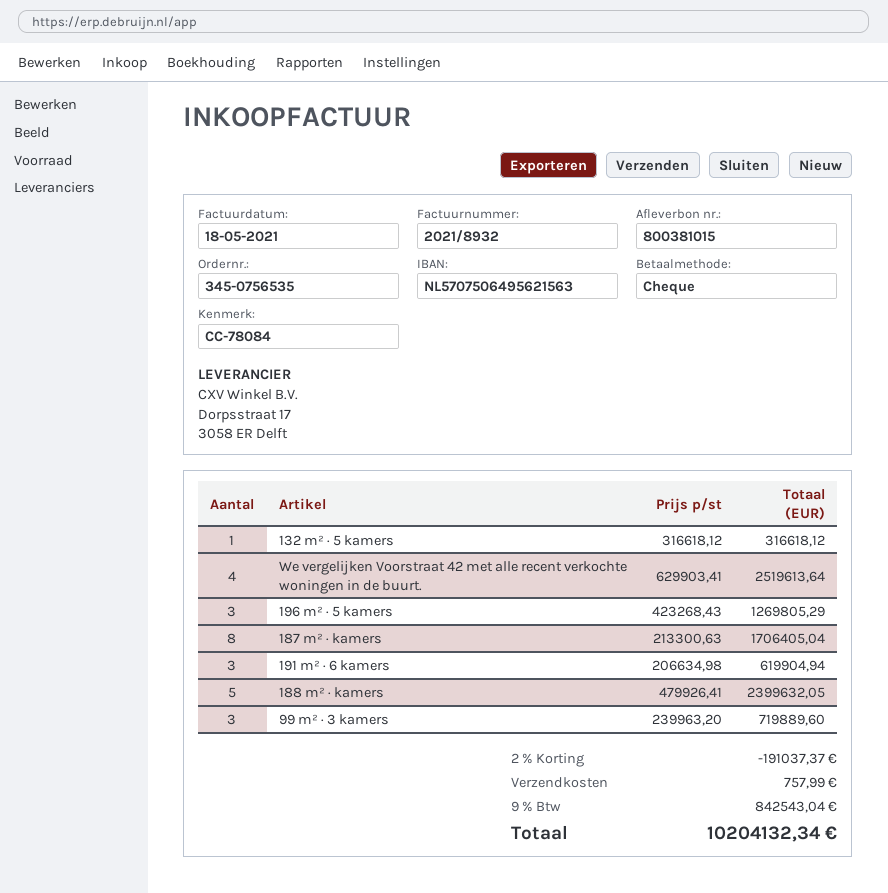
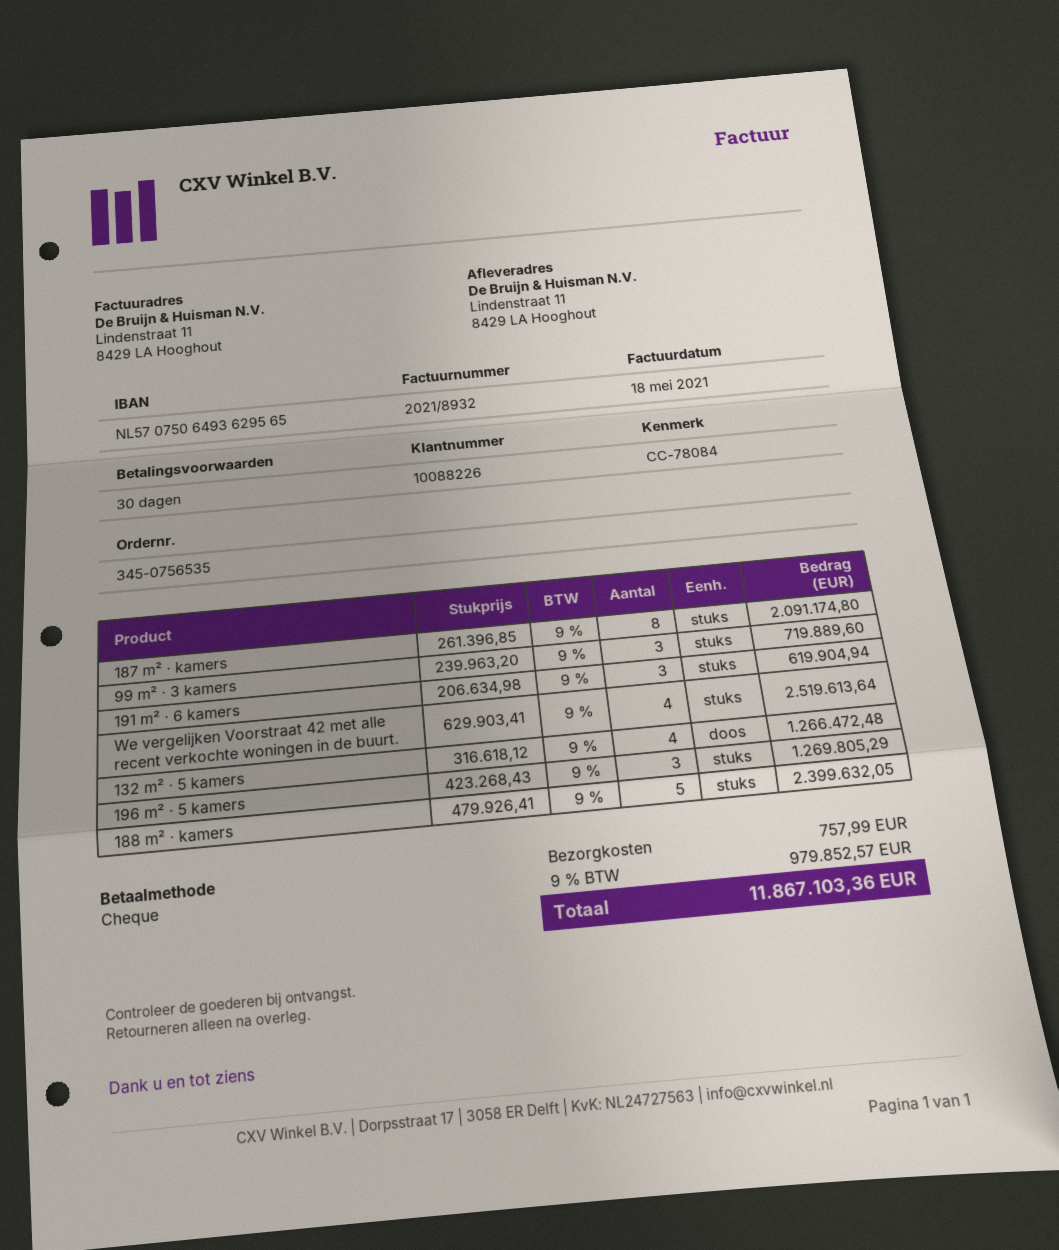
bank account: NL5707506495621563 -> NL5707506493629565
132 m² · 5 kamers: 1 x 316618.12 = 316618.12 -> 4 x 316618.12 = 1266472.48
187 m² · kamers: 8 x 213300.63 = 1706405.04 -> 8 x 261396.85 = 2091174.80
discount: 2% = 191037.37 -> none
tax: 9% = 842543.04 -> 9% = 979852.57
total: 10204132.34 -> 11867103.36

